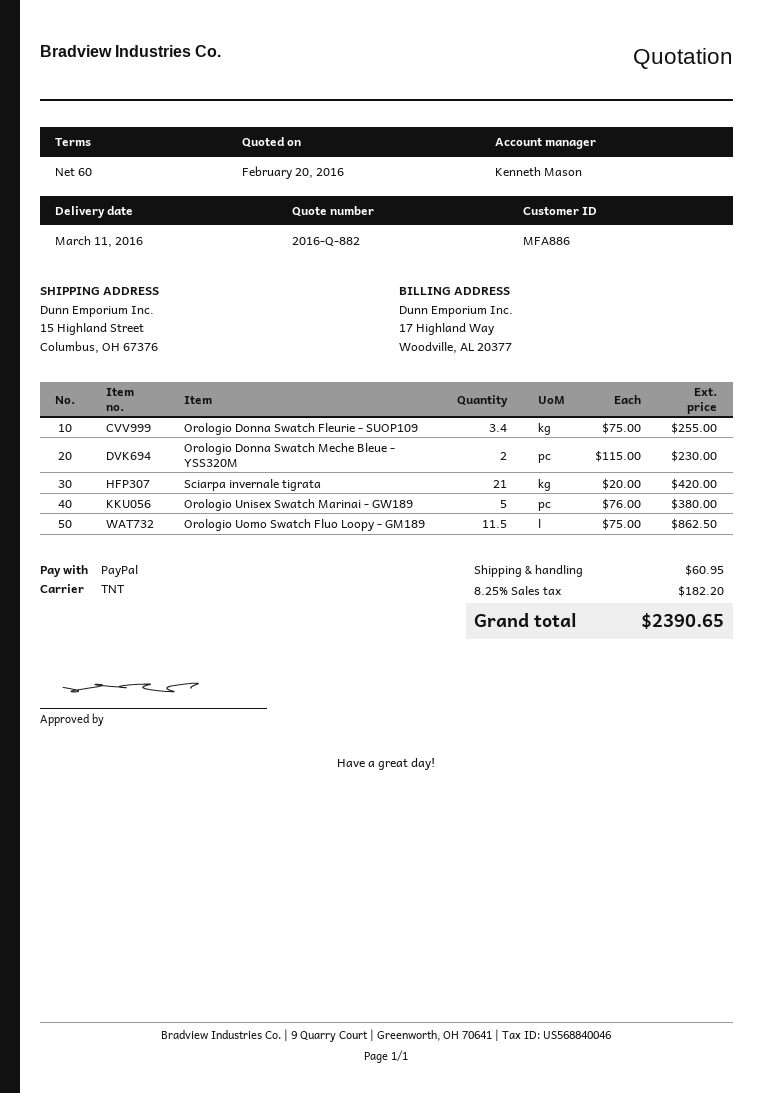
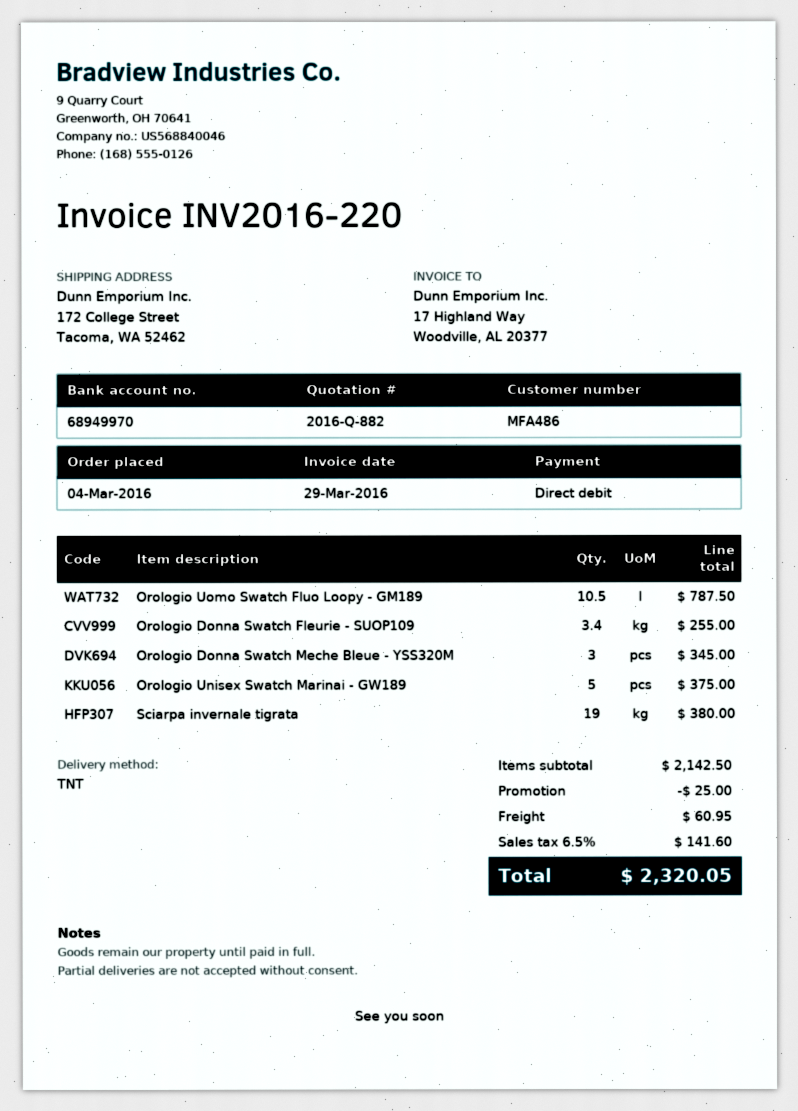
customer number: MFA886 -> MFA486
payment method: PayPal -> direct debit
ship to: 15 Highland Street, Columbus, OH 67376 -> 172 College Street, Tacoma, WA 52462
Orologio Donna Swatch Meche Bleue - YSS320M: 2 for 230.00 -> 3 for 345.00
Sciarpa invernale tigrata: 21 for 420.00 -> 19 for 380.00
Orologio Unisex Swatch Marinai - GW189: 5 for 380.00 -> 5 for 375.00
Orologio Uomo Swatch Fluo Loopy - GM189: 11.5 for 862.50 -> 10.5 for 787.50
discount: none -> 25.00
tax: 8.25% = 182.20 -> 6.5% = 141.60
total: 2390.65 -> 2320.05

